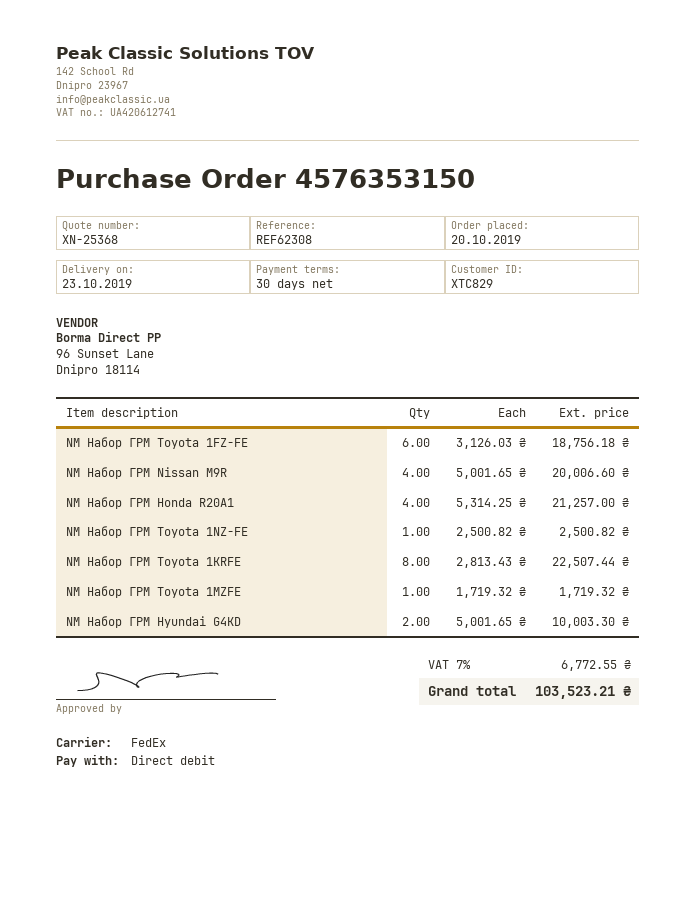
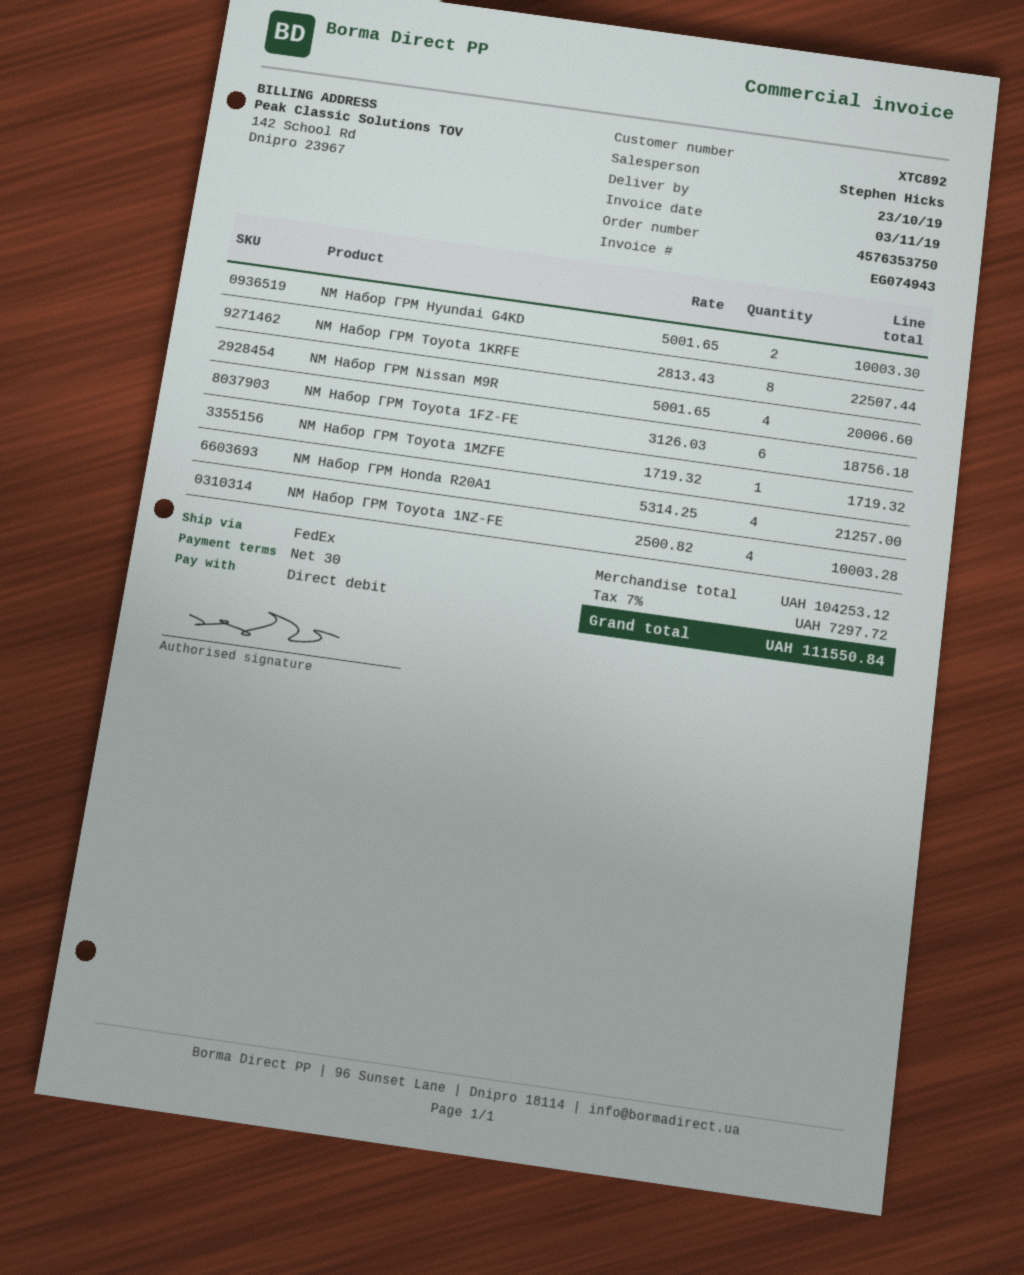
order number: 4576353150 -> 4576353750
customer number: XTC829 -> XTC892
NM Набор ГРМ Toyota 1NZ-FE: 1 x 2500.82 = 2500.82 -> 4 x 2500.82 = 10003.28
tax: 7% = 6772.55 -> 7% = 7297.72
total: 103523.21 -> 111550.84

